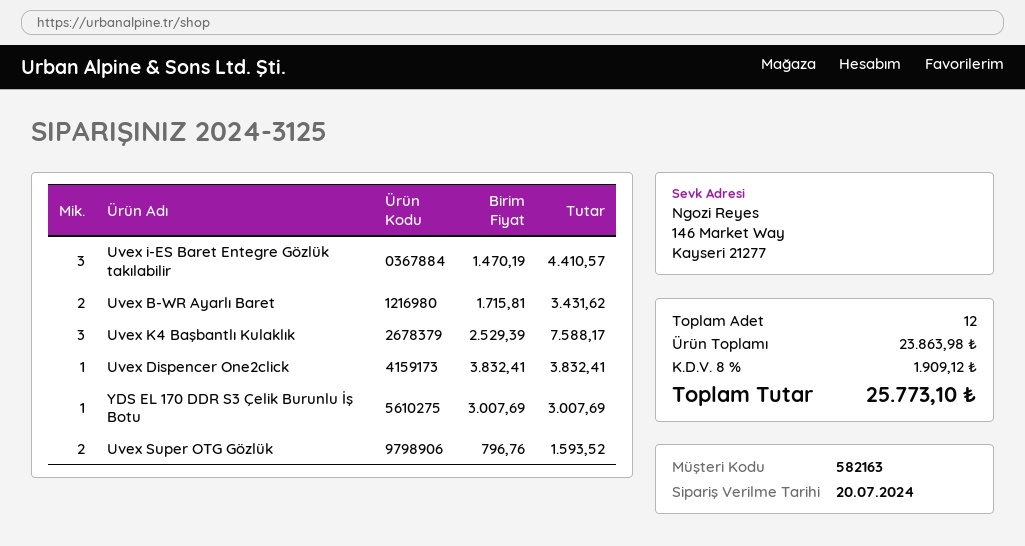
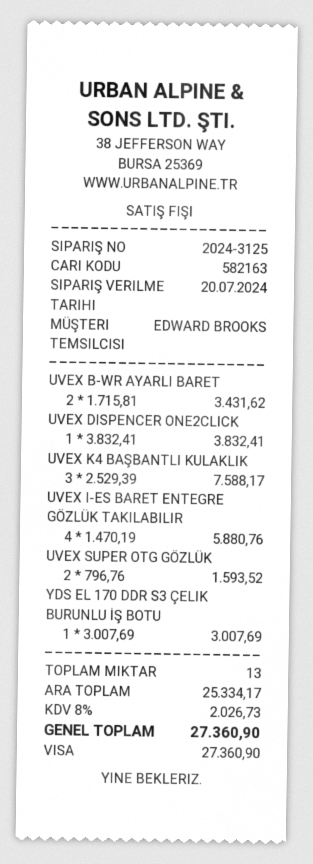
Uvex i-ES Baret Entegre Gözlük takılabilir: 3 x 1470.19 = 4410.57 -> 4 x 1470.19 = 5880.76
total quantity: 12 -> 13
subtotal: 23863.98 -> 25334.17
tax: 8% = 1909.12 -> 8% = 2026.73
total: 25773.10 -> 27360.90

